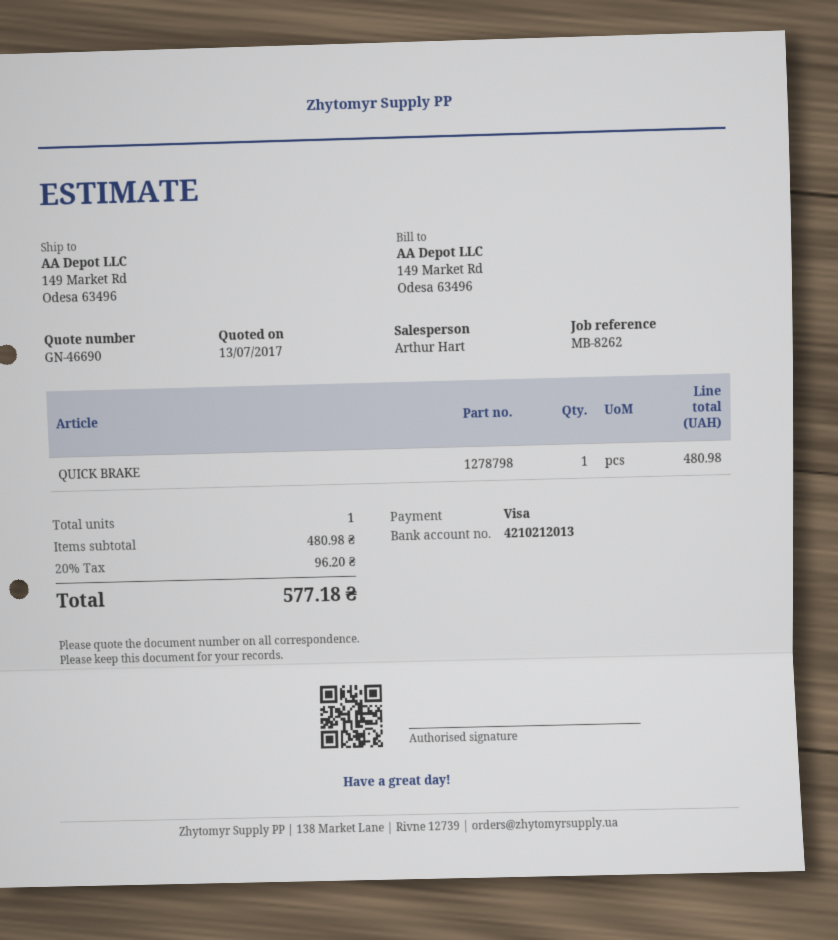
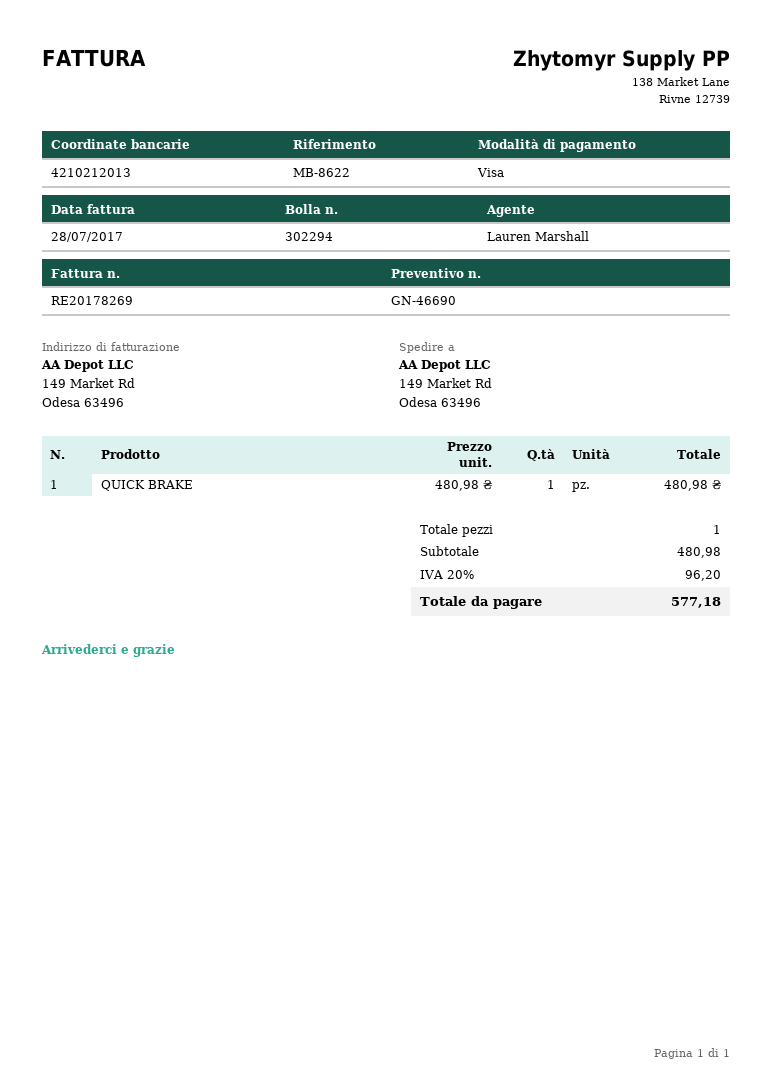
reference: MB-8262 -> MB-8622
sales rep: Arthur Hart -> Lauren Marshall

